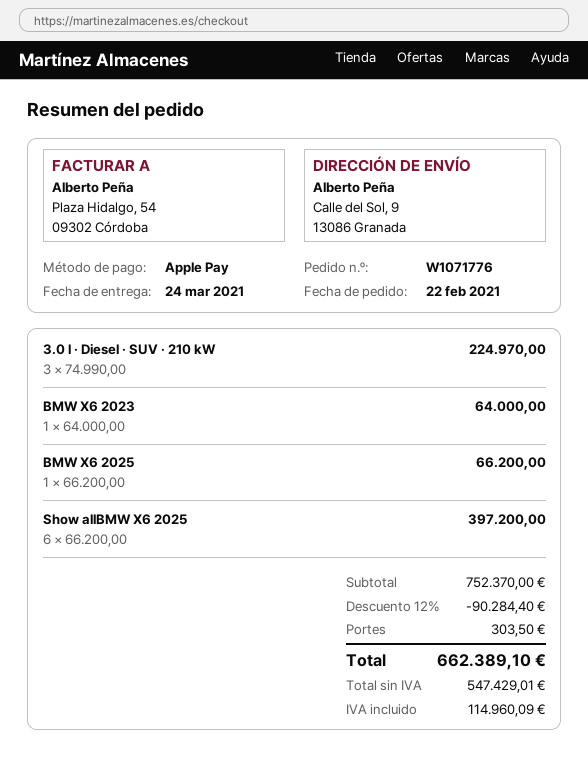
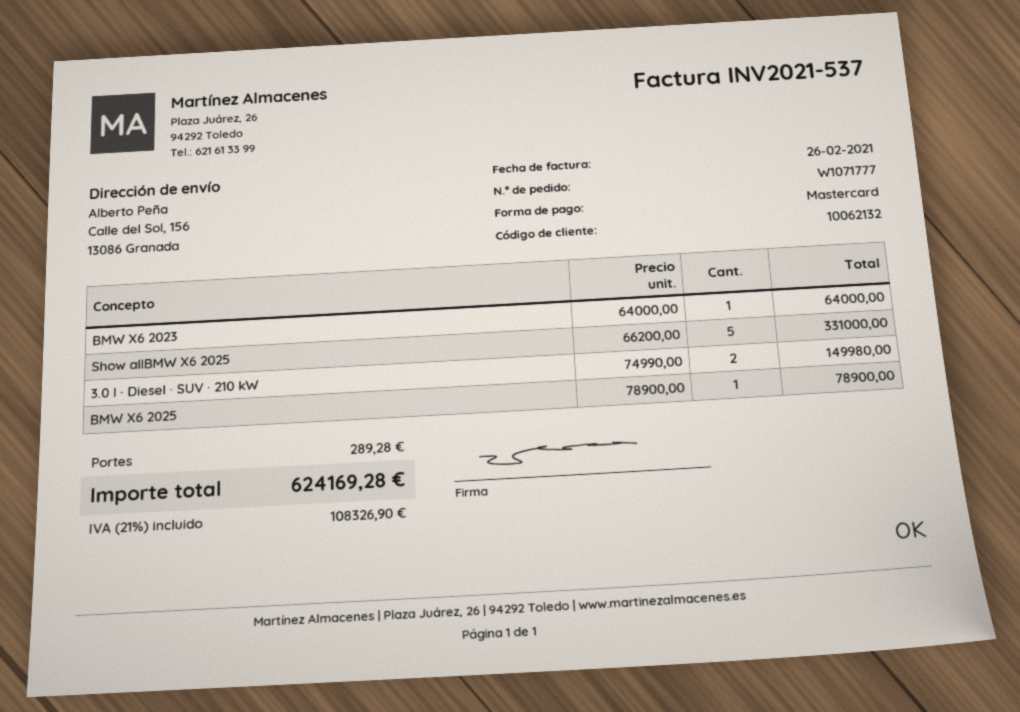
order number: W1071776 -> W1071777
payment method: Apple Pay -> Mastercard
ship to: Calle del Sol, 9, 13086 Granada -> Calle del Sol, 156, 13086 Granada
3.0 l · Diesel · SUV · 210 kW: 3 x 74990.00 = 224970.00 -> 2 x 74990.00 = 149980.00
BMW X6 2025: 1 x 66200.00 = 66200.00 -> 1 x 78900.00 = 78900.00
Show allBMW X6 2025: 6 x 66200.00 = 397200.00 -> 5 x 66200.00 = 331000.00
discount: 12% = 90284.40 -> none
shipping: 303.50 -> 289.28
tax: 114960.09 -> 108326.90
total: 662389.10 -> 624169.28

